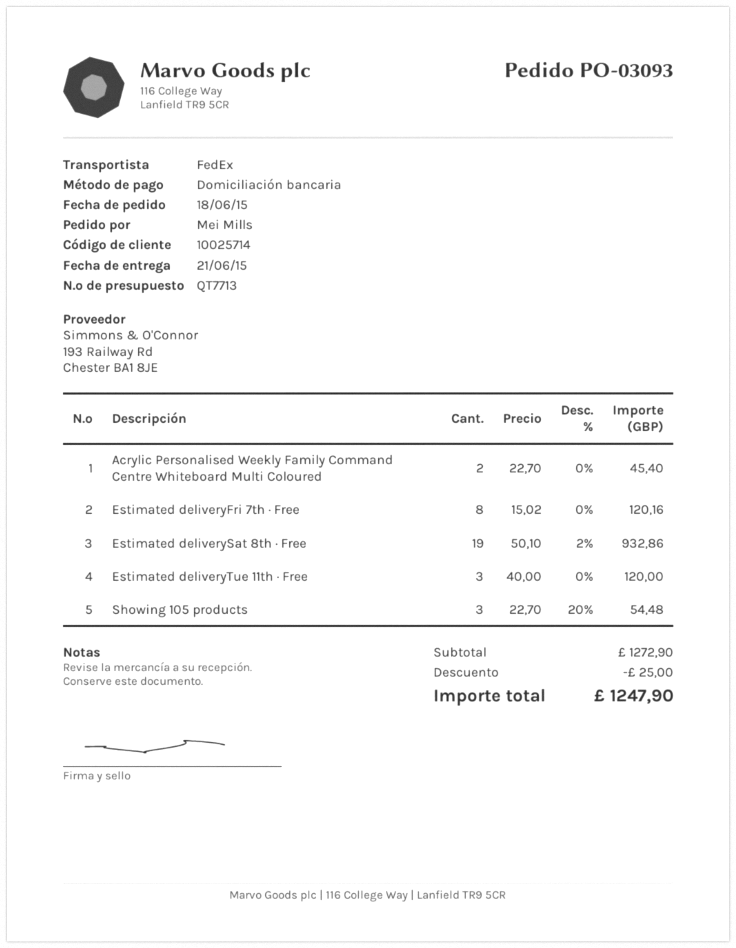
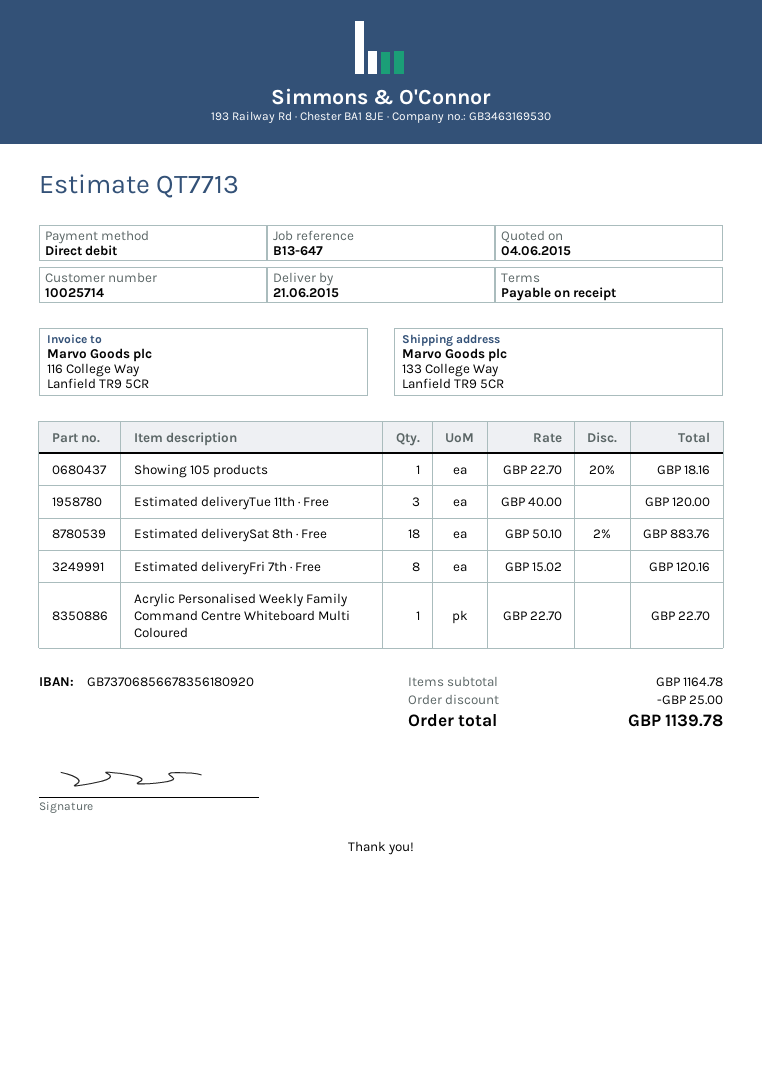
Acrylic Personalised Weekly Family Command Centre Whiteboard Multi Coloured: 2 x 22.70 = 45.40 -> 1 x 22.70 = 22.70
Estimated deliverySat 8th · Free: 19 x 50.10 - 2% = 932.86 -> 18 x 50.10 - 2% = 883.76
Showing 105 products: 3 x 22.70 - 20% = 54.48 -> 1 x 22.70 - 20% = 18.16
subtotal: 1272.90 -> 1164.78
total: 1247.90 -> 1139.78

